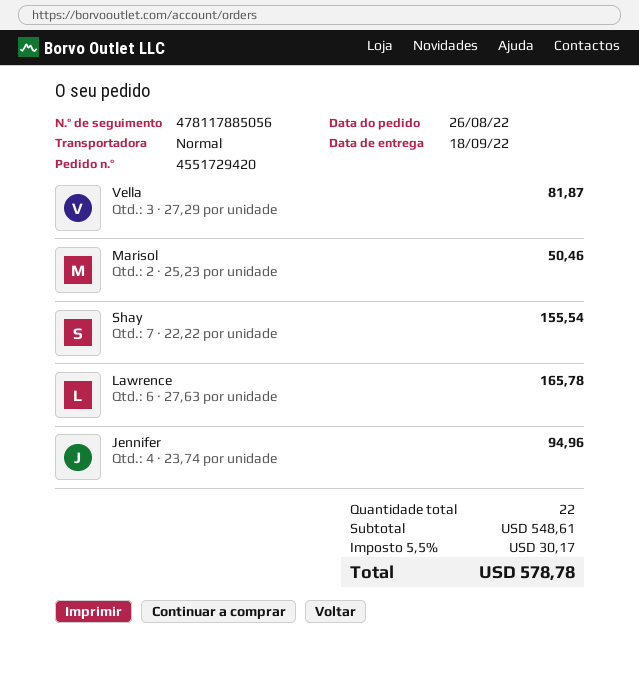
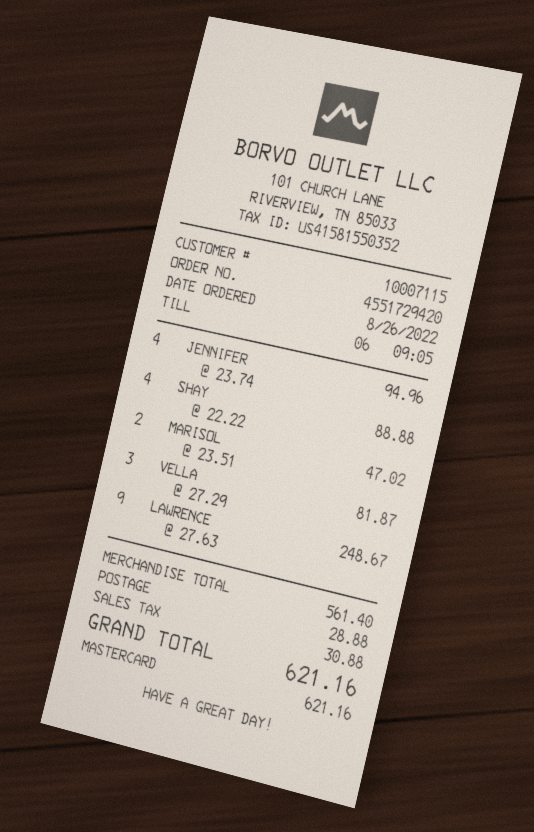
Marisol: 2 x 25.23 = 50.46 -> 2 x 23.51 = 47.02
Shay: 7 x 22.22 = 155.54 -> 4 x 22.22 = 88.88
Lawrence: 6 x 27.63 = 165.78 -> 9 x 27.63 = 248.67
subtotal: 548.61 -> 561.40
shipping: none -> 28.88
tax: 30.17 -> 30.88
total: 578.78 -> 621.16

